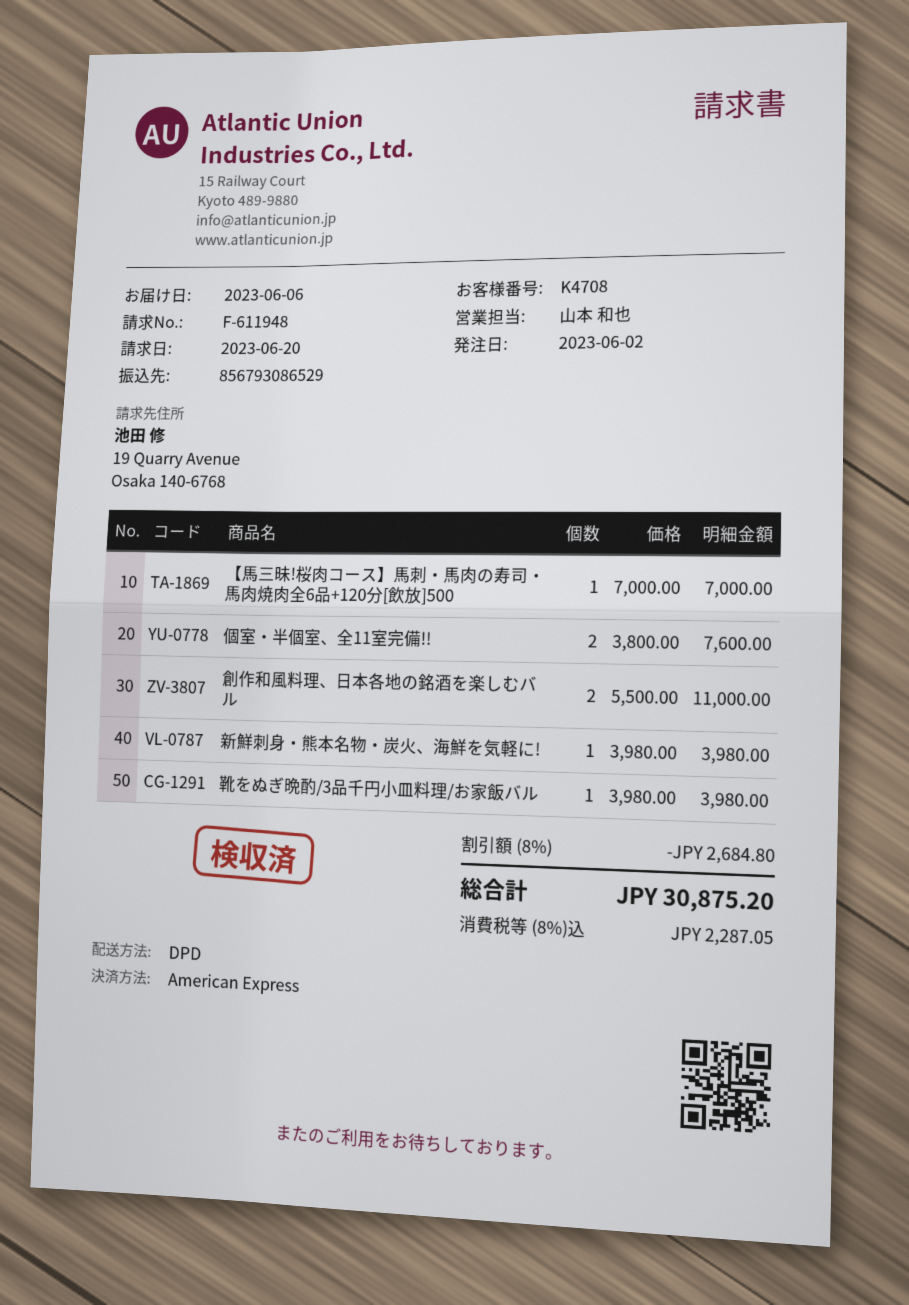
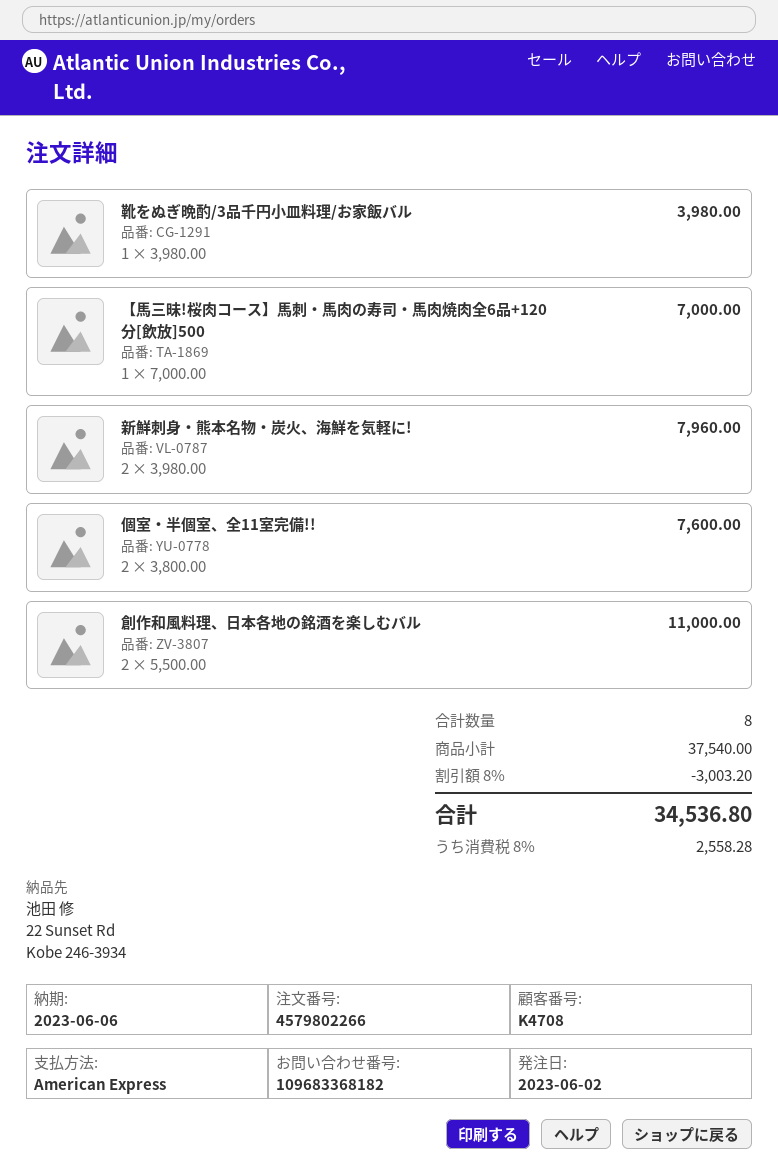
新鮮刺身・熊本名物・炭火、海鮮を気軽に!: 1 x 3980.00 = 3980.00 -> 2 x 3980.00 = 7960.00
discount: 8% = 2684.80 -> 8% = 3003.20
tax: 8% = 2287.05 -> 8% = 2558.28
total: 30875.20 -> 34536.80

